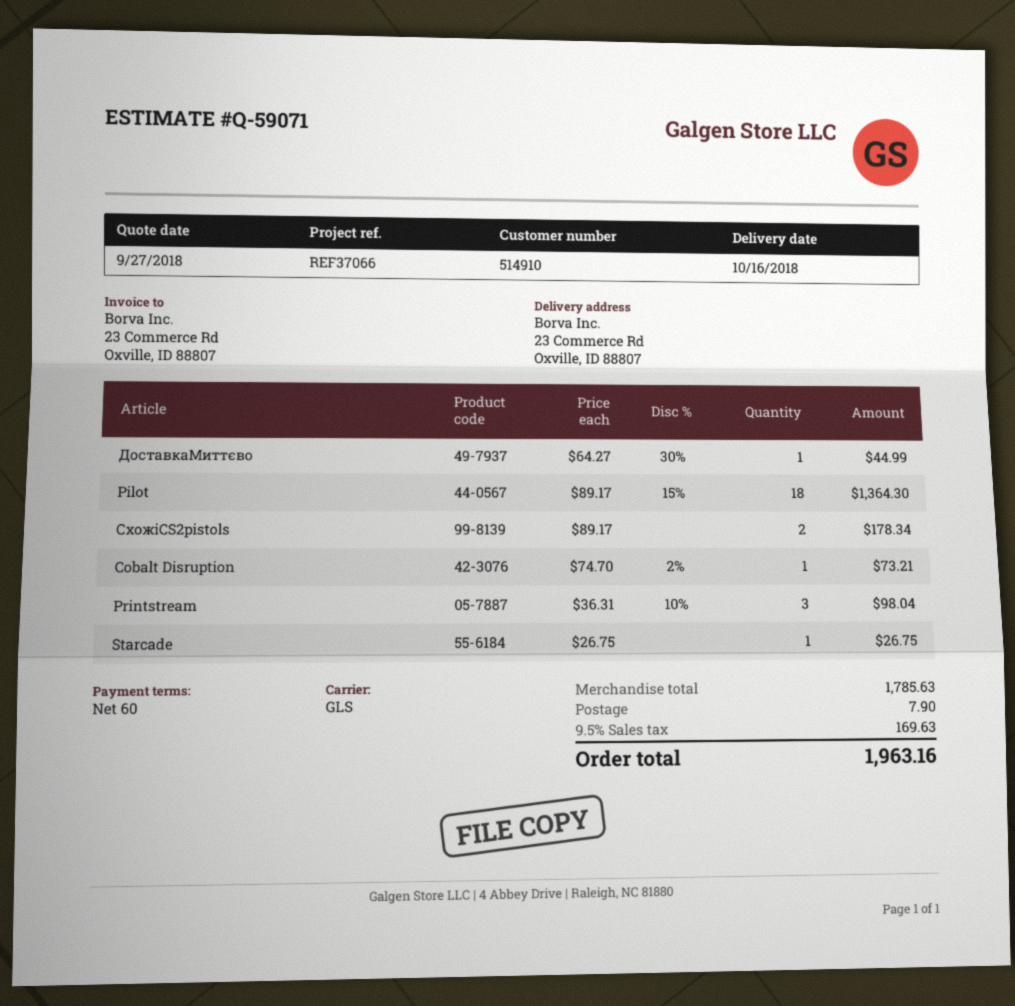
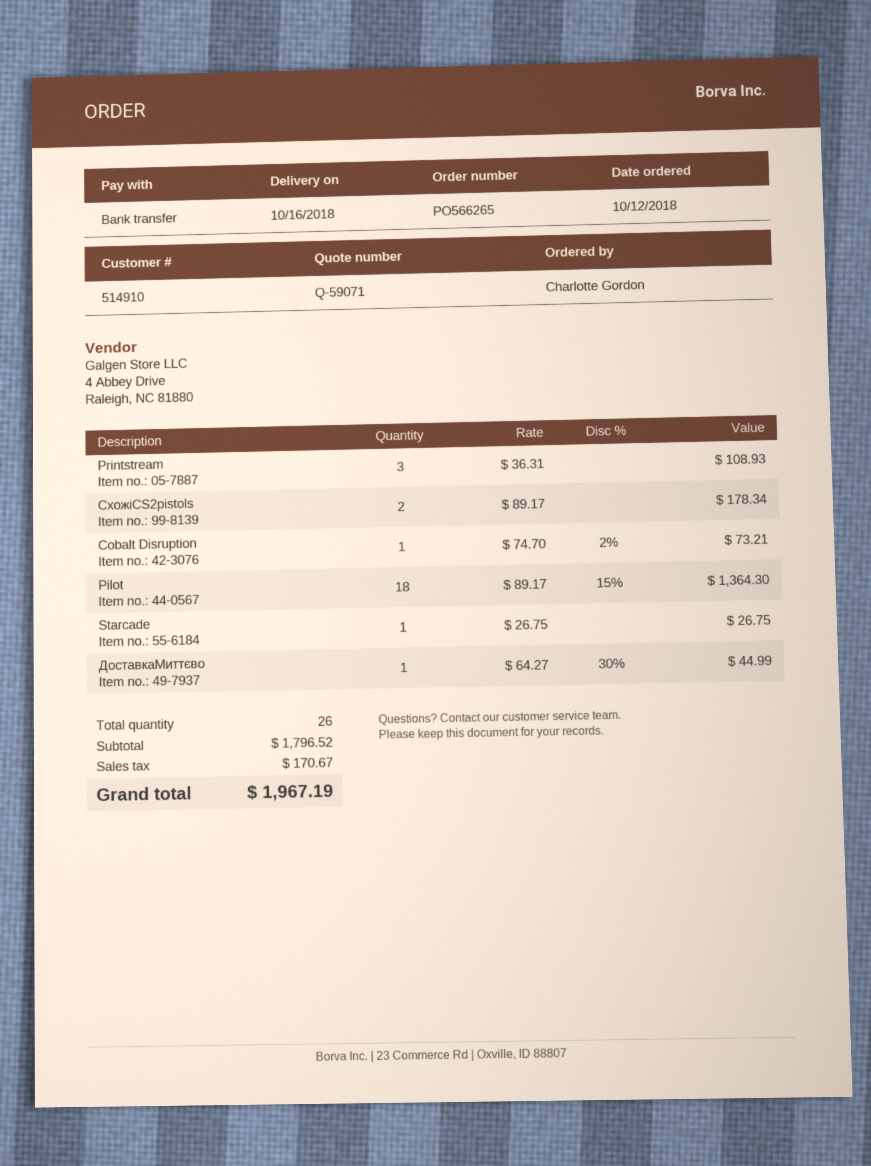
Printstream: 3 x 36.31 - 10% = 98.04 -> 3 x 36.31 = 108.93
subtotal: 1785.63 -> 1796.52
shipping: 7.90 -> none
tax: 169.63 -> 170.67
total: 1963.16 -> 1967.19

